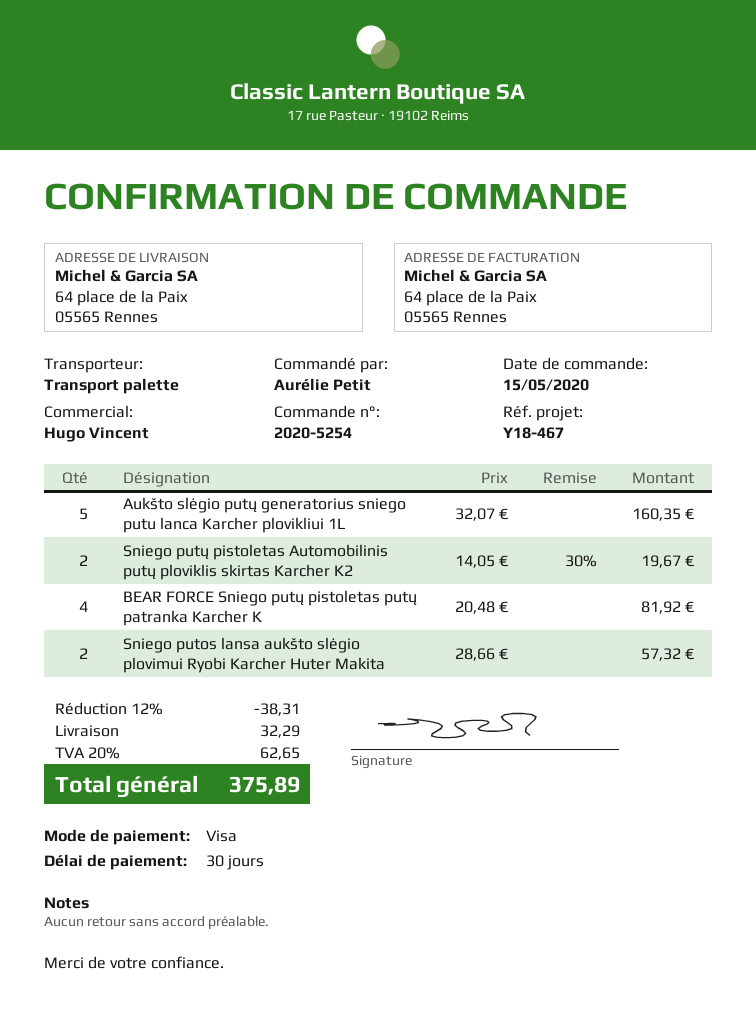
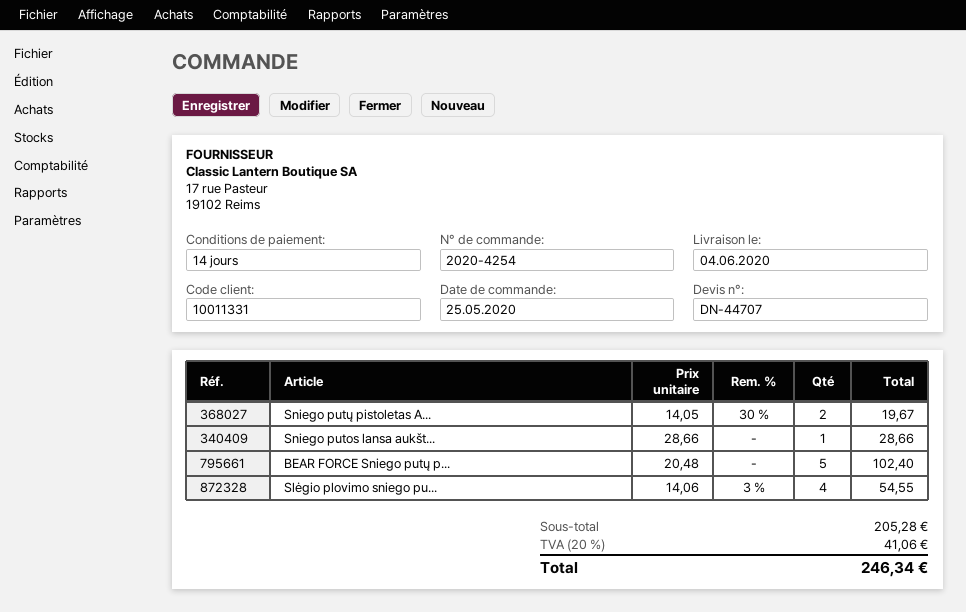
order number: 2020-5254 -> 2020-4254
order date: 2020-05-15 -> 2020-05-25
payment terms: 30 days -> 14 days
Aukšto slėgio putų generatorius sniego putu lanca Karcher plovikliui 1L: 5 x 32.07 = 160.35 -> none
BEAR FORCE Sniego putų pistoletas putų patranka Karcher K: 4 x 20.48 = 81.92 -> 5 x 20.48 = 102.40
Sniego putos lansa aukšto slėgio plovimui Ryobi Karcher Huter Makita: 2 x 28.66 = 57.32 -> 1 x 28.66 = 28.66
Slėgio plovimo sniego pu...: none -> 4 x 14.06 - 3% = 54.55
discount: 12% = 38.31 -> none
shipping: 32.29 -> none
tax: 20% = 62.65 -> 20% = 41.06
total: 375.89 -> 246.34

